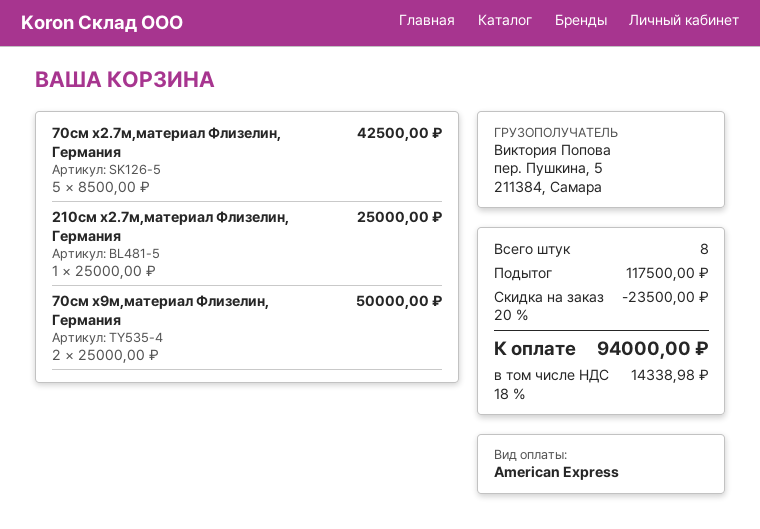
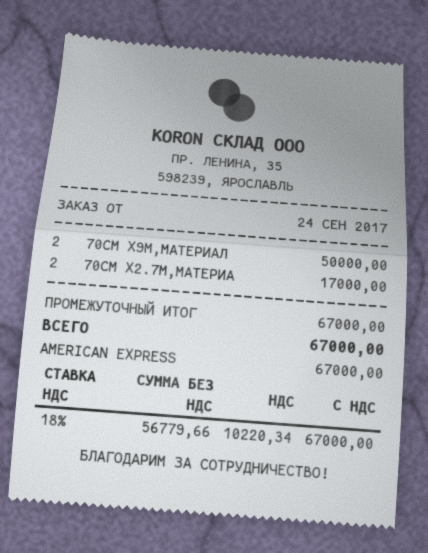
70см x2.7м,материал Флизелин, Германия: 5 for 42500.00 -> 2 for 17000.00
210см x2.7м,материал Флизелин, Германия: 1 for 25000.00 -> none
subtotal: 117500.00 -> 67000.00
discount: 20% = 23500.00 -> none
tax: 18% = 14338.98 -> 18% = 10220.34
total: 94000.00 -> 67000.00

